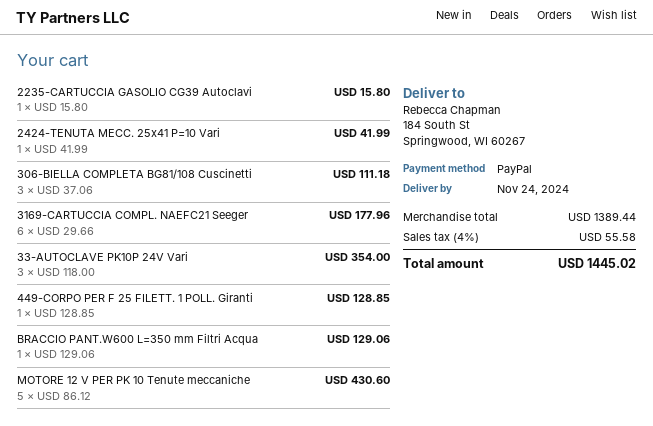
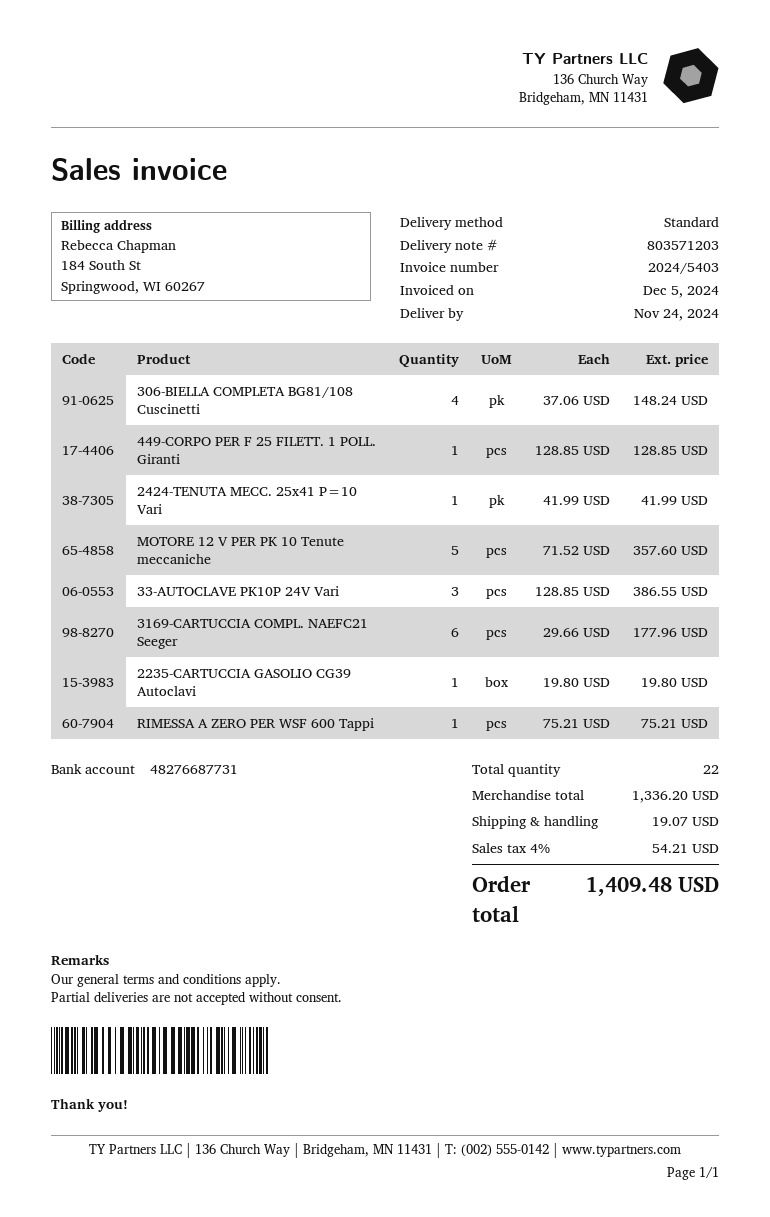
2235-CARTUCCIA GASOLIO CG39 Autoclavi: 1 x 15.80 = 15.80 -> 1 x 19.80 = 19.80
306-BIELLA COMPLETA BG81/108 Cuscinetti: 3 x 37.06 = 111.18 -> 4 x 37.06 = 148.24
33-AUTOCLAVE PK10P 24V Vari: 3 x 118.00 = 354.00 -> 3 x 128.85 = 386.55
BRACCIO PANT.W600 L=350 mm Filtri Acqua: 1 x 129.06 = 129.06 -> none
MOTORE 12 V PER PK 10 Tenute meccaniche: 5 x 86.12 = 430.60 -> 5 x 71.52 = 357.60
RIMESSA A ZERO PER WSF 600 Tappi: none -> 1 x 75.21 = 75.21
subtotal: 1389.44 -> 1336.20
shipping: none -> 19.07
tax: 4% = 55.58 -> 4% = 54.21
total: 1445.02 -> 1409.48

